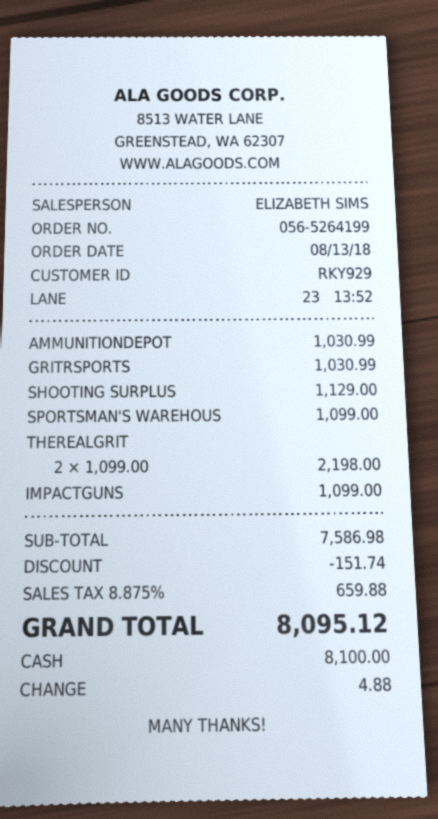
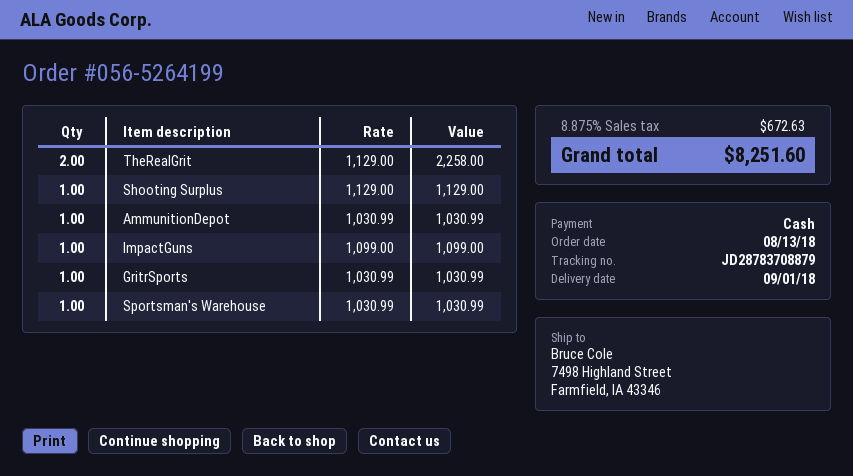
SPORTSMAN'S WAREHOUS: 1 x 1099.00 = 1099.00 -> 1 x 1030.99 = 1030.99
THEREALGRIT: 2 x 1099.00 = 2198.00 -> 2 x 1129.00 = 2258.00
discount: 151.74 -> none
tax: 8.875% = 659.88 -> 8.875% = 672.63
total: 8095.12 -> 8251.60

